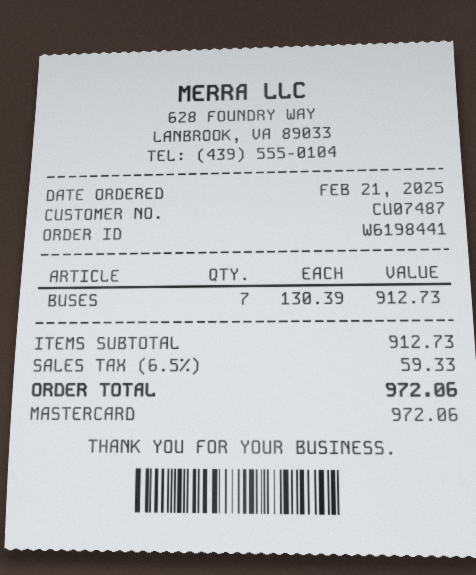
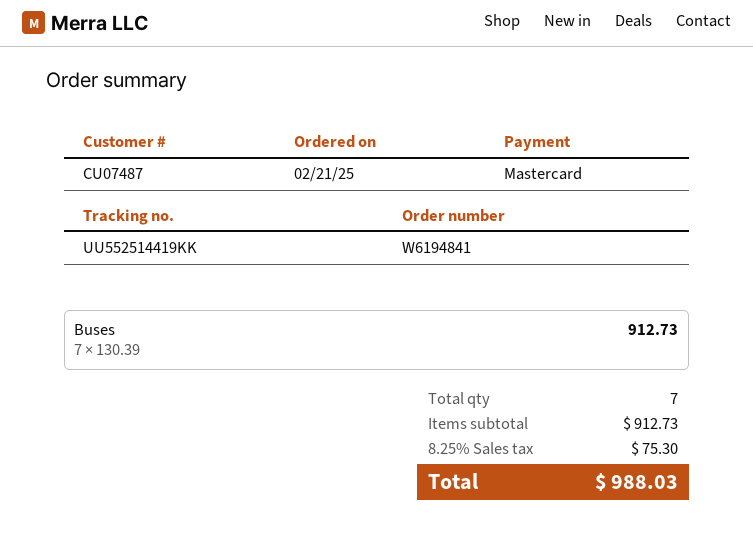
order number: W6198441 -> W6194841
tax: 6.5% = 59.33 -> 8.25% = 75.30
total: 972.06 -> 988.03

